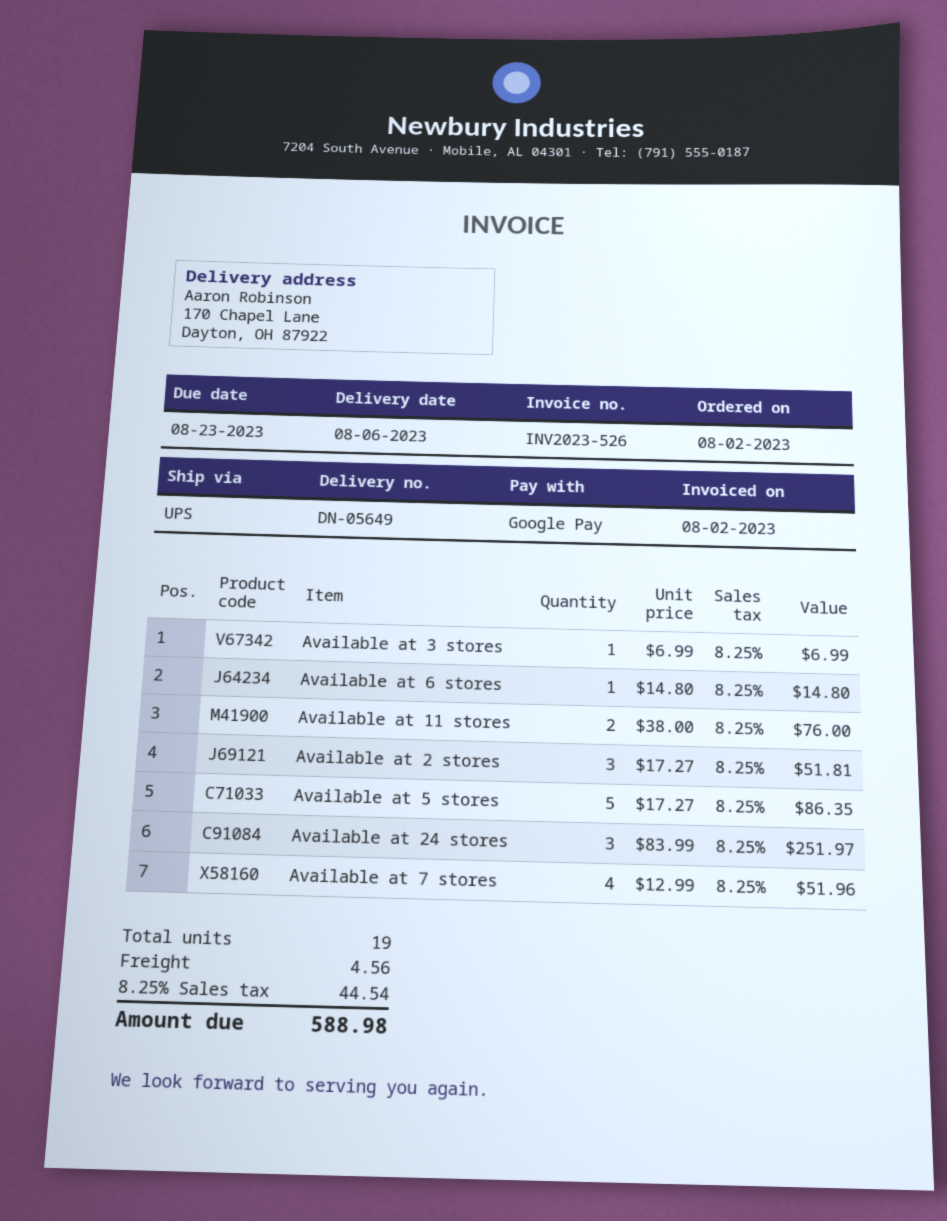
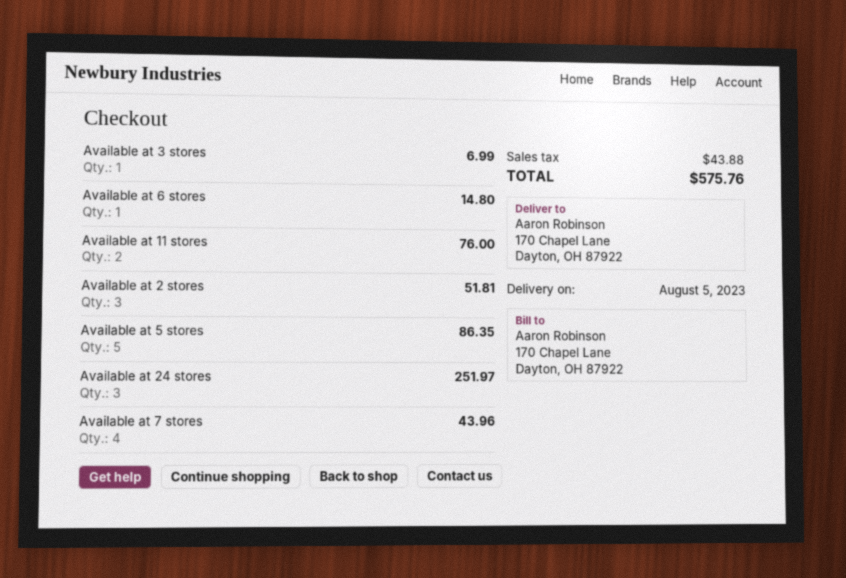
delivery date: 2023-08-06 -> 2023-08-05
Available at 7 stores: 4 for 51.96 -> 4 for 43.96
shipping: 4.56 -> none
tax: 44.54 -> 43.88
total: 588.98 -> 575.76

